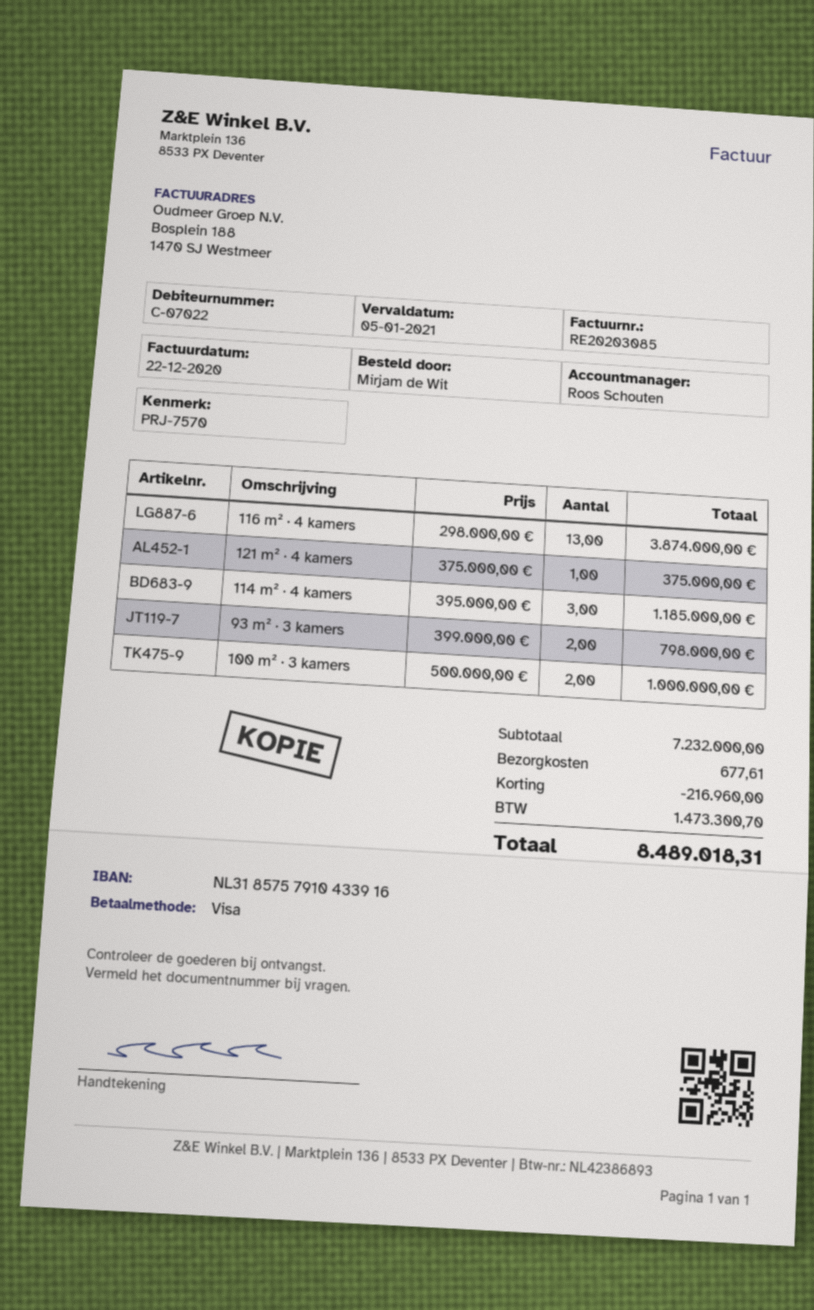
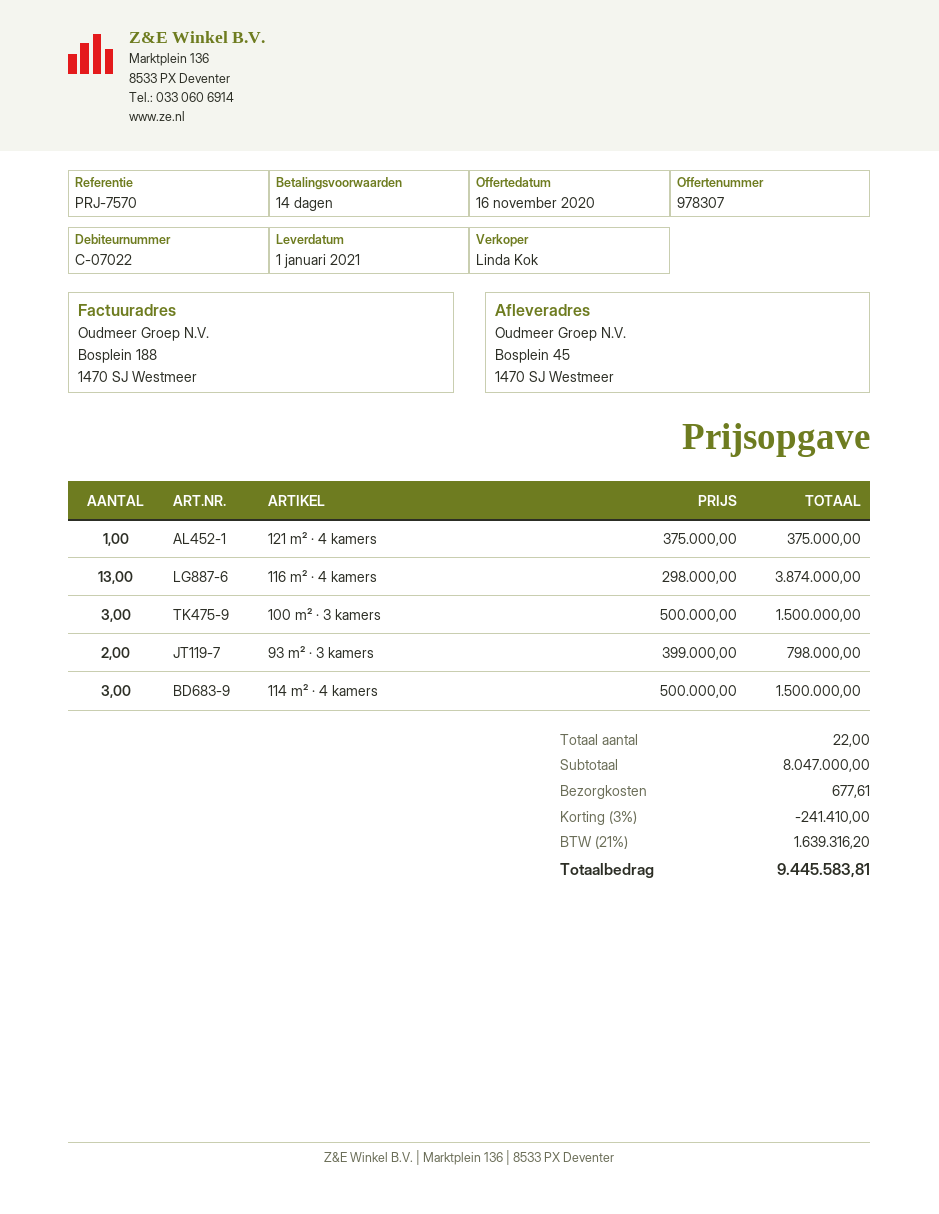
sales rep: Roos Schouten -> Linda Kok
114 m² · 4 kamers: 3 x 395000.00 = 1185000.00 -> 3 x 500000.00 = 1500000.00
100 m² · 3 kamers: 2 x 500000.00 = 1000000.00 -> 3 x 500000.00 = 1500000.00
subtotal: 7232000.00 -> 8047000.00
discount: 216960.00 -> 241410.00
tax: 1473300.70 -> 1639316.20
total: 8489018.31 -> 9445583.81

